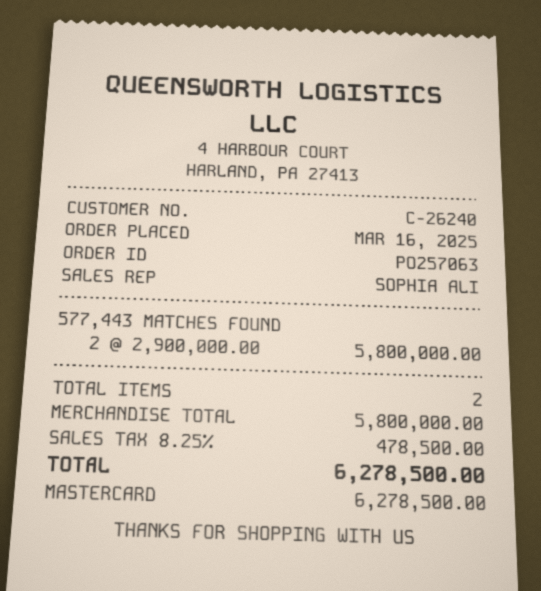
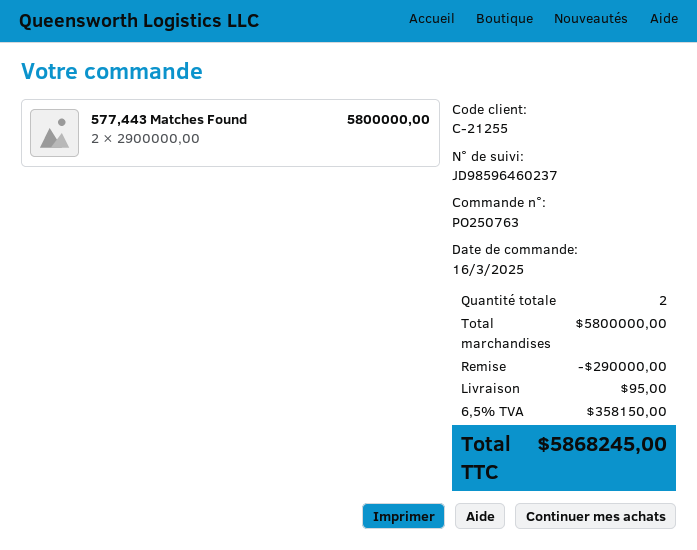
order number: PO257063 -> PO250763
customer number: C-26240 -> C-21255
discount: none -> 290000.00
shipping: none -> 95.00
tax: 8.25% = 478500.00 -> 6.5% = 358150.00
total: 6278500.00 -> 5868245.00

